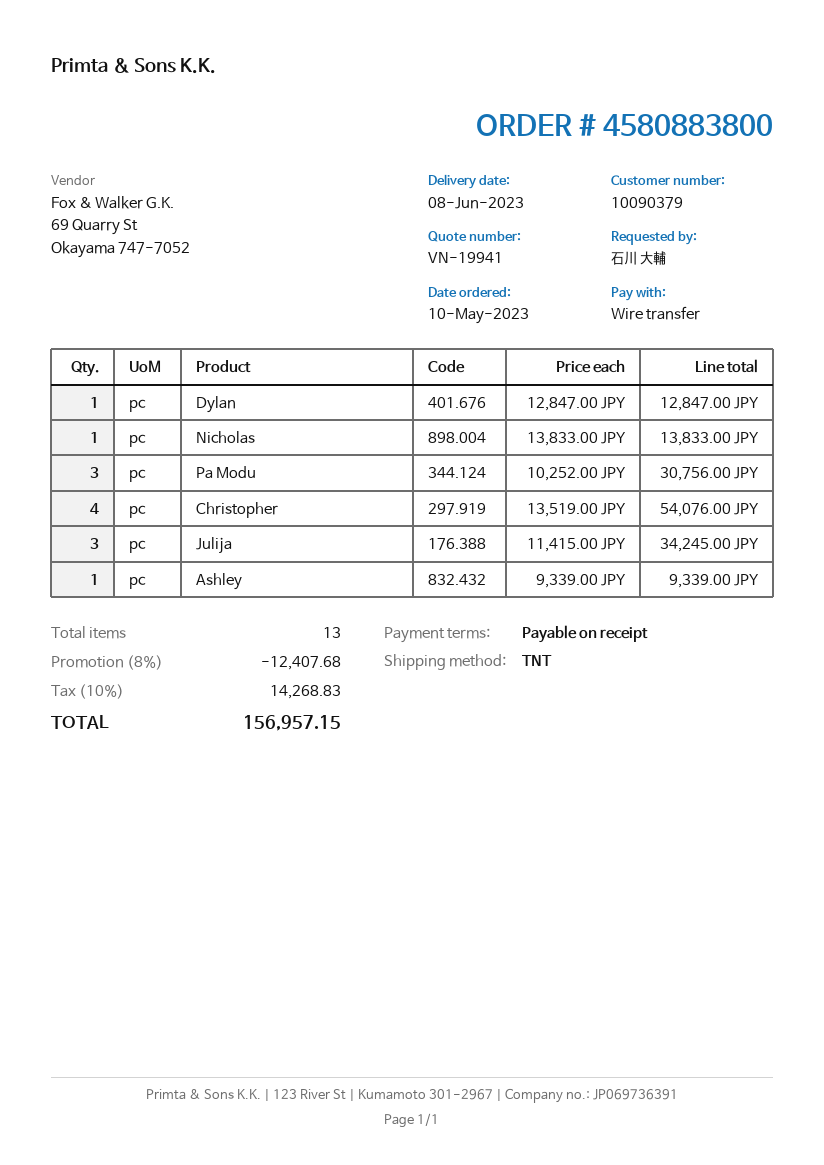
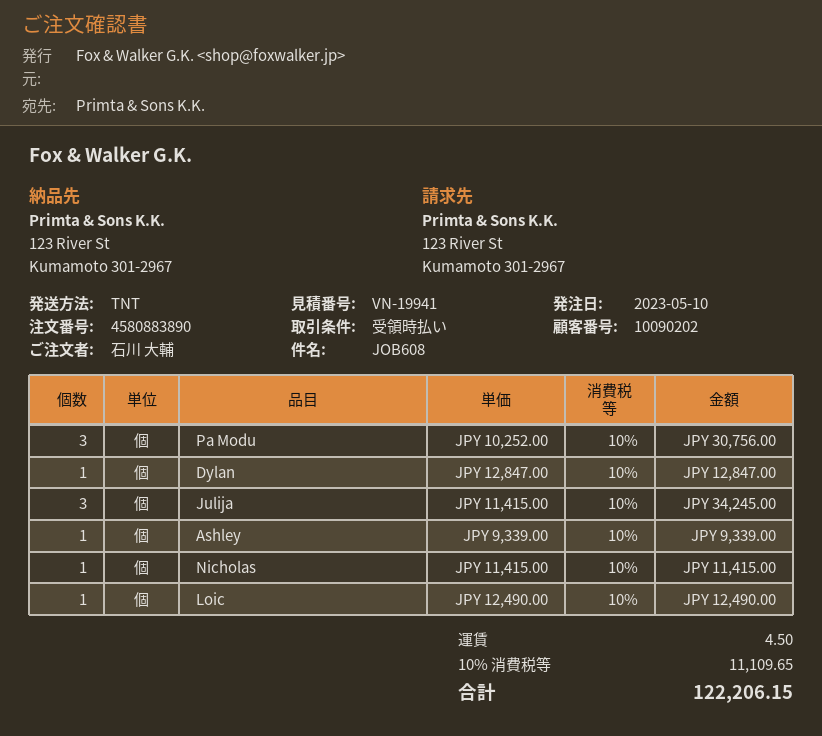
order number: 4580883800 -> 4580883890
customer number: 10090379 -> 10090202
Nicholas: 1 x 13833.00 = 13833.00 -> 1 x 11415.00 = 11415.00
Christopher: 4 x 13519.00 = 54076.00 -> none
Loic: none -> 1 x 12490.00 = 12490.00
discount: 8% = 12407.68 -> none
shipping: none -> 4.50
tax: 10% = 14268.83 -> 10% = 11109.65
total: 156957.15 -> 122206.15

